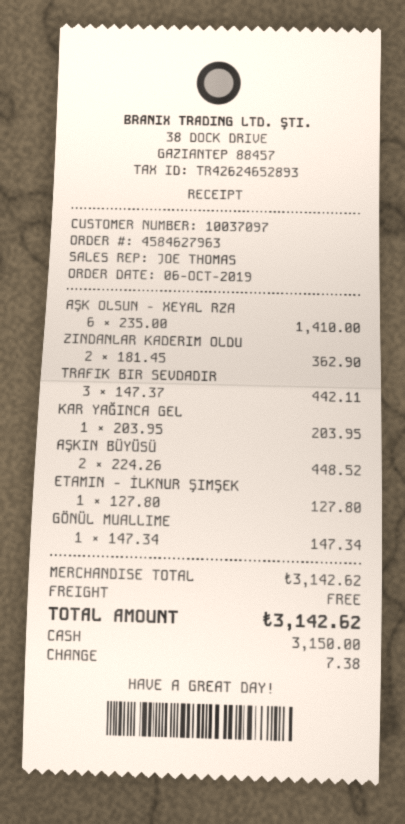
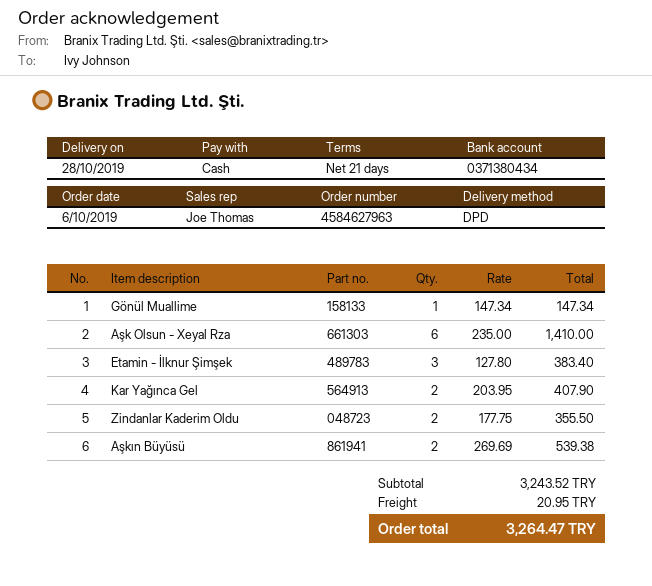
ZINDANLAR KADERIM OLDU: 2 x 181.45 = 362.90 -> 2 x 177.75 = 355.50
TRAFIK BIR SEVDADIR: 3 x 147.37 = 442.11 -> none
KAR YAĞINCA GEL: 1 x 203.95 = 203.95 -> 2 x 203.95 = 407.90
AŞKIN BÜYÜSÜ: 2 x 224.26 = 448.52 -> 2 x 269.69 = 539.38
ETAMIN - İLKNUR ŞIMŞEK: 1 x 127.80 = 127.80 -> 3 x 127.80 = 383.40
subtotal: 3142.62 -> 3243.52
shipping: 0.00 -> 20.95
total: 3142.62 -> 3264.47

